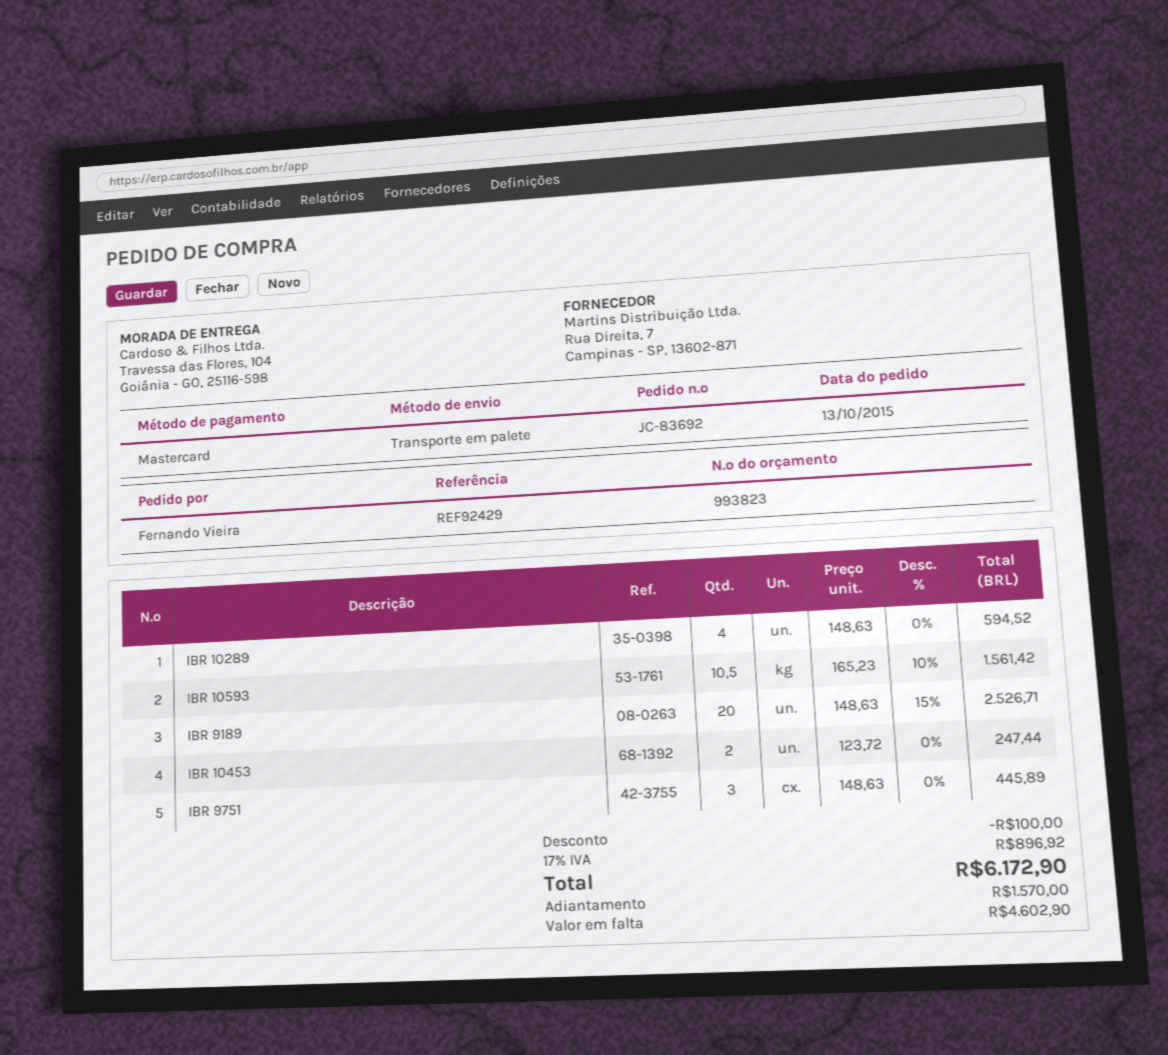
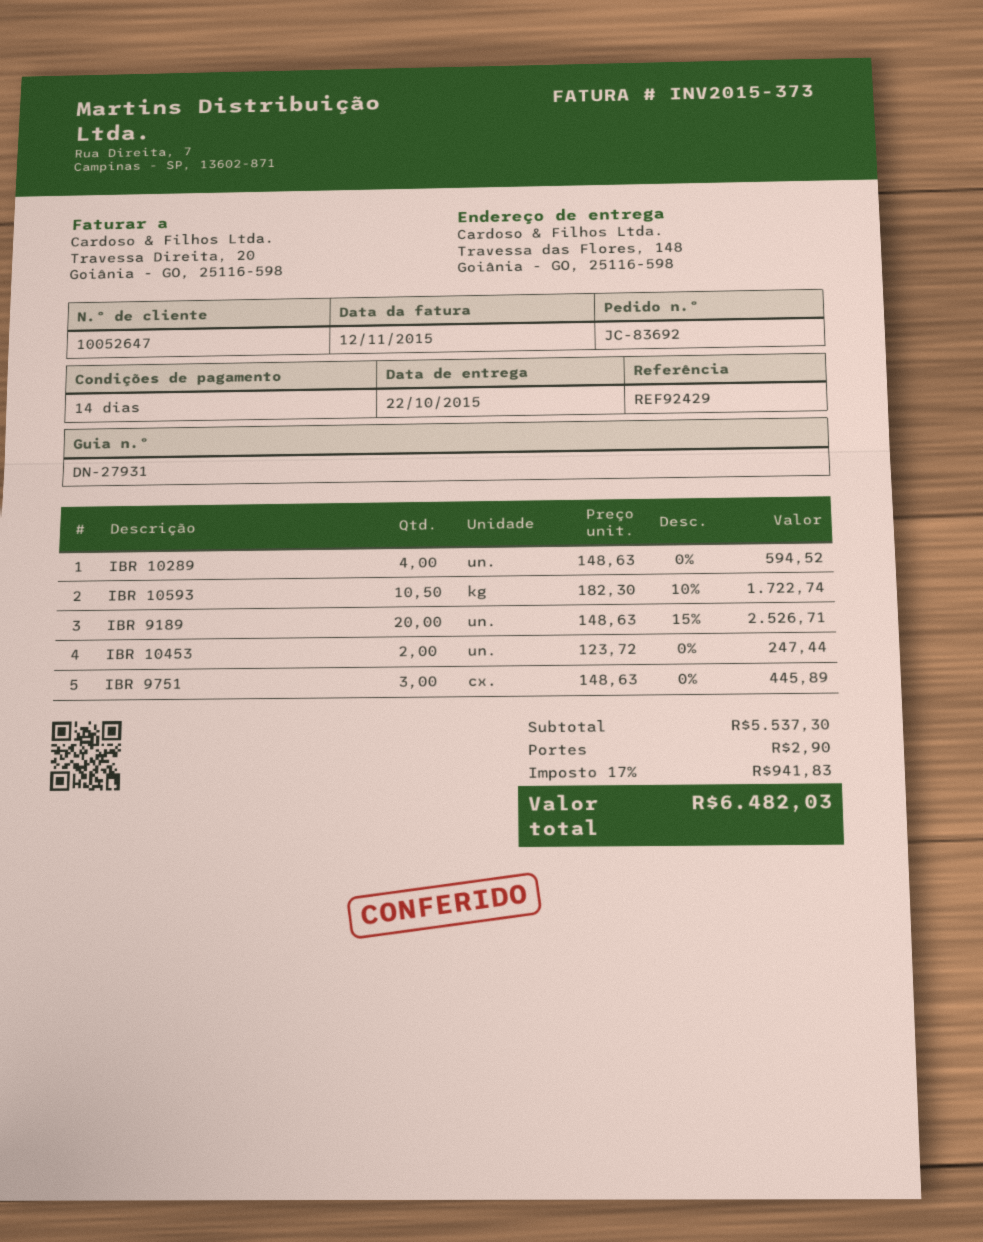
ship to: Travessa das Flores, 104, Goiânia - GO, 25116-598 -> Travessa das Flores, 148, Goiânia - GO, 25116-598
IBR 10593: 10.5 x 165.23 - 10% = 1561.42 -> 10.5 x 182.30 - 10% = 1722.74
discount: 100.00 -> none
shipping: none -> 2.90
tax: 17% = 896.92 -> 17% = 941.83
total: 6172.90 -> 6482.03

